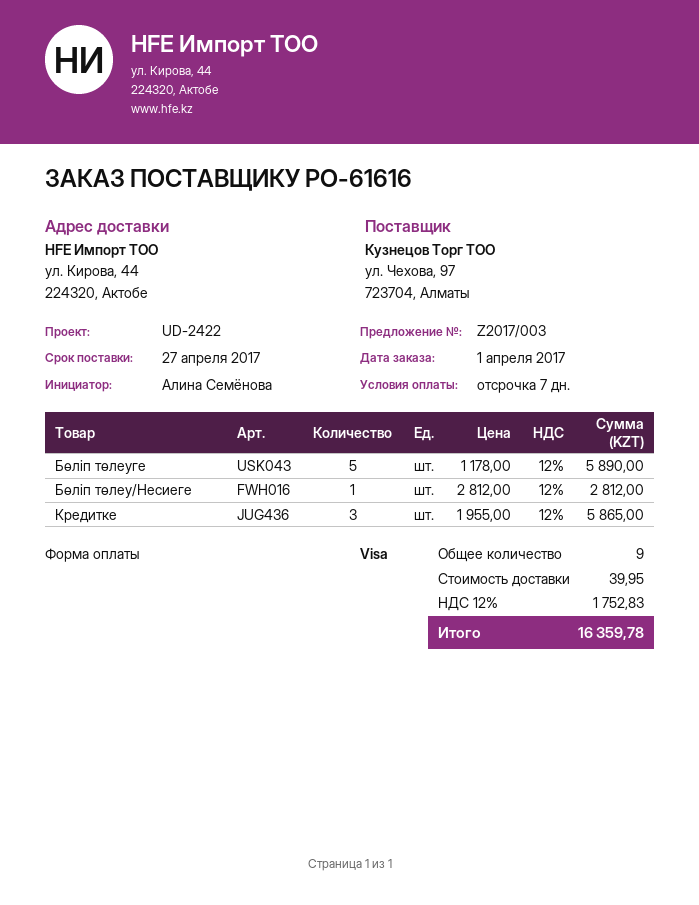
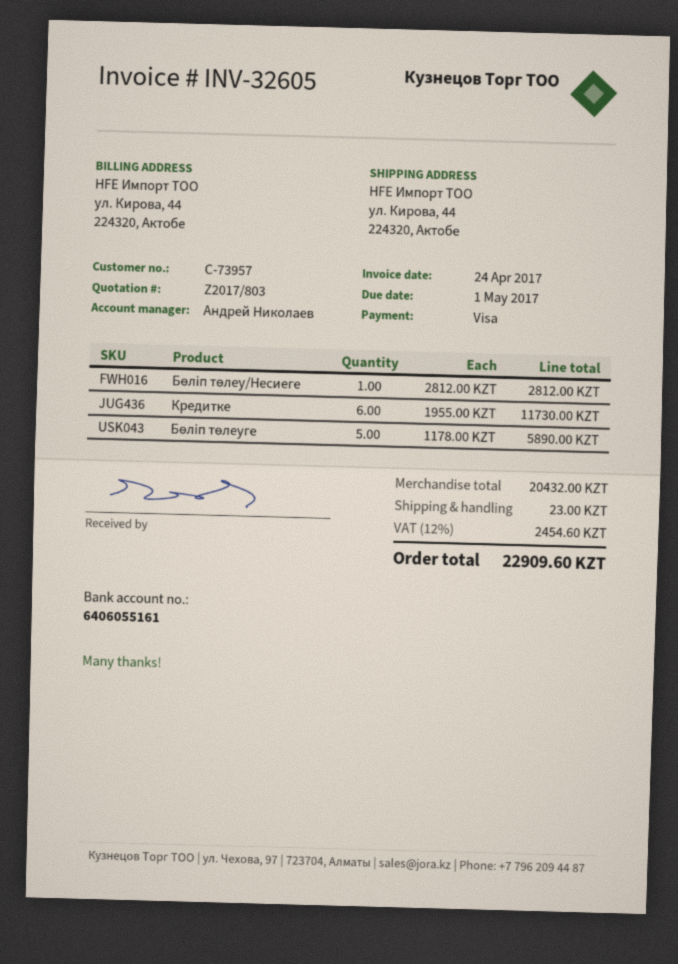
quote number: Z2017/003 -> Z2017/803
Кредитке: 3 x 1955.00 = 5865.00 -> 6 x 1955.00 = 11730.00
shipping: 39.95 -> 23.00
tax: 12% = 1752.83 -> 12% = 2454.60
total: 16359.78 -> 22909.60

